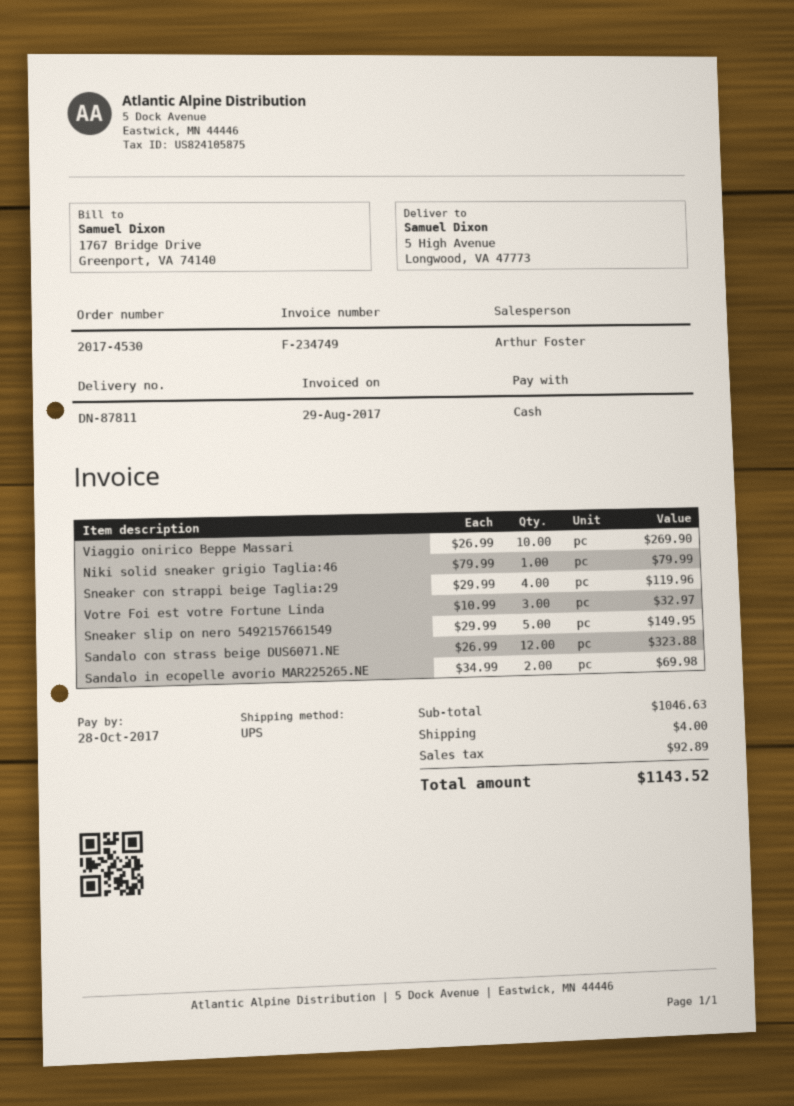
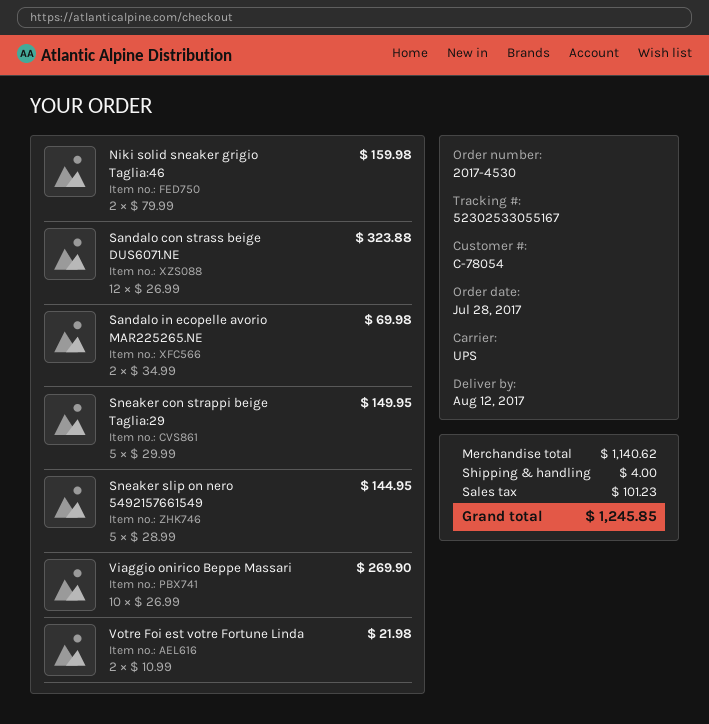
Niki solid sneaker grigio Taglia:46: 1 x 79.99 = 79.99 -> 2 x 79.99 = 159.98
Sneaker con strappi beige Taglia:29: 4 x 29.99 = 119.96 -> 5 x 29.99 = 149.95
Votre Foi est votre Fortune Linda: 3 x 10.99 = 32.97 -> 2 x 10.99 = 21.98
Sneaker slip on nero 5492157661549: 5 x 29.99 = 149.95 -> 5 x 28.99 = 144.95
subtotal: 1046.63 -> 1140.62
tax: 92.89 -> 101.23
total: 1143.52 -> 1245.85

